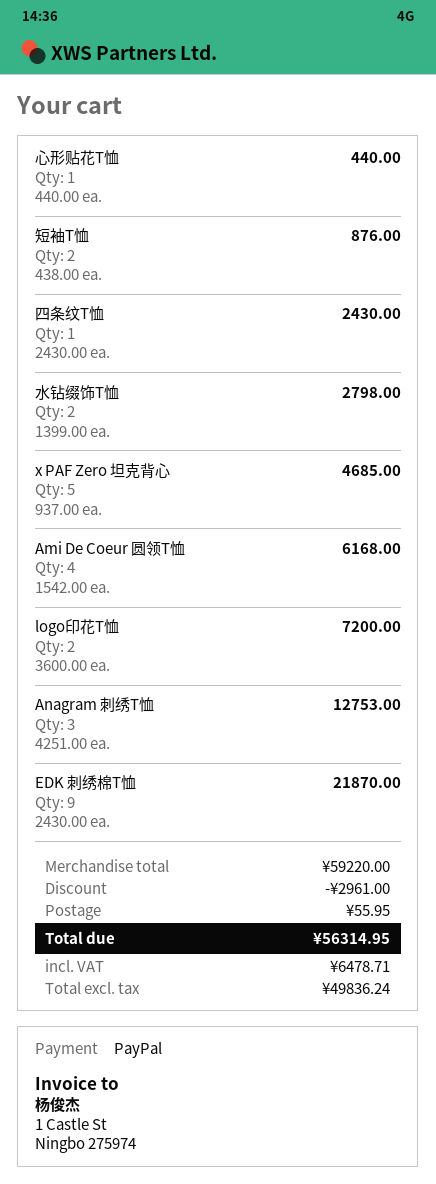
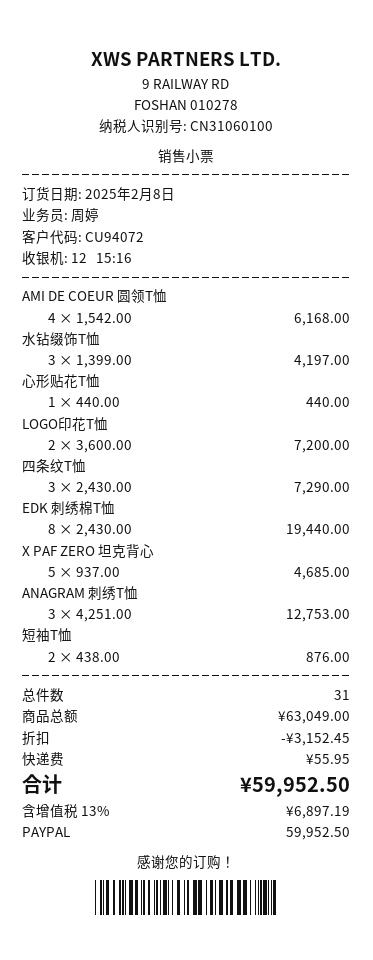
四条纹T恤: 1 x 2430.00 = 2430.00 -> 3 x 2430.00 = 7290.00
水钻缀饰T恤: 2 x 1399.00 = 2798.00 -> 3 x 1399.00 = 4197.00
EDK 刺绣棉T恤: 9 x 2430.00 = 21870.00 -> 8 x 2430.00 = 19440.00
subtotal: 59220.00 -> 63049.00
discount: 2961.00 -> 3152.45
tax: 6478.71 -> 6897.19
total: 56314.95 -> 59952.50

